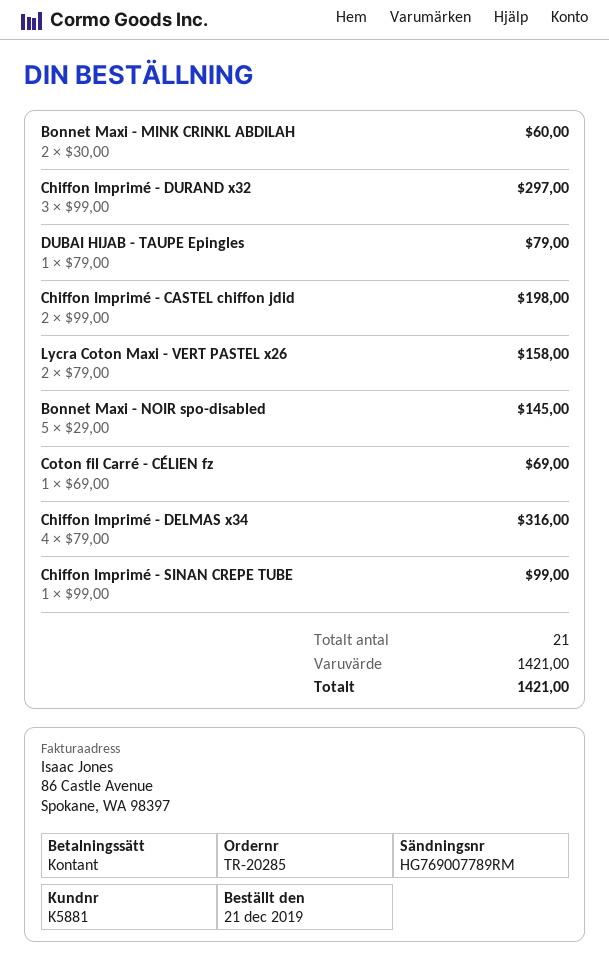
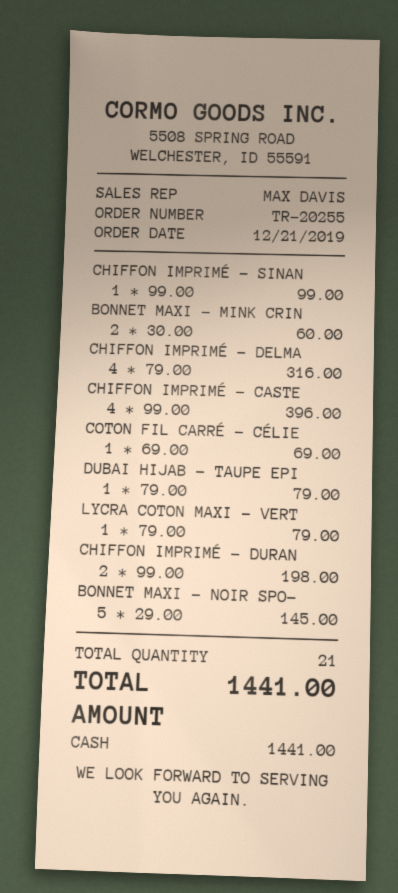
order number: TR-20285 -> TR-20255
Chiffon Imprimé - DURAND x32: 3 x 99.00 = 297.00 -> 2 x 99.00 = 198.00
Chiffon Imprimé - CASTEL chiffon jdid: 2 x 99.00 = 198.00 -> 4 x 99.00 = 396.00
Lycra Coton Maxi - VERT PASTEL x26: 2 x 79.00 = 158.00 -> 1 x 79.00 = 79.00
total: 1421.00 -> 1441.00

